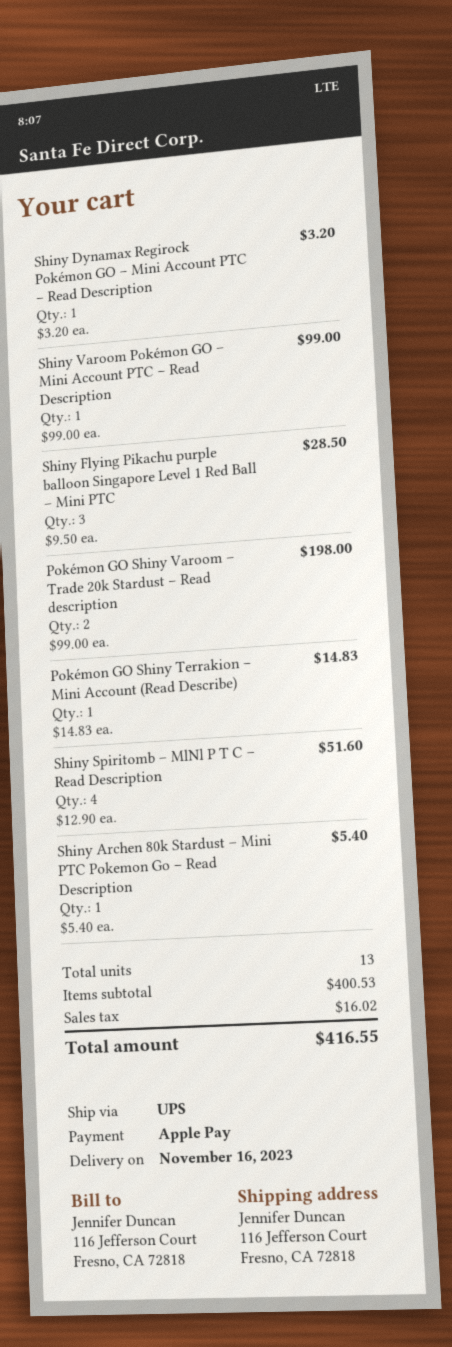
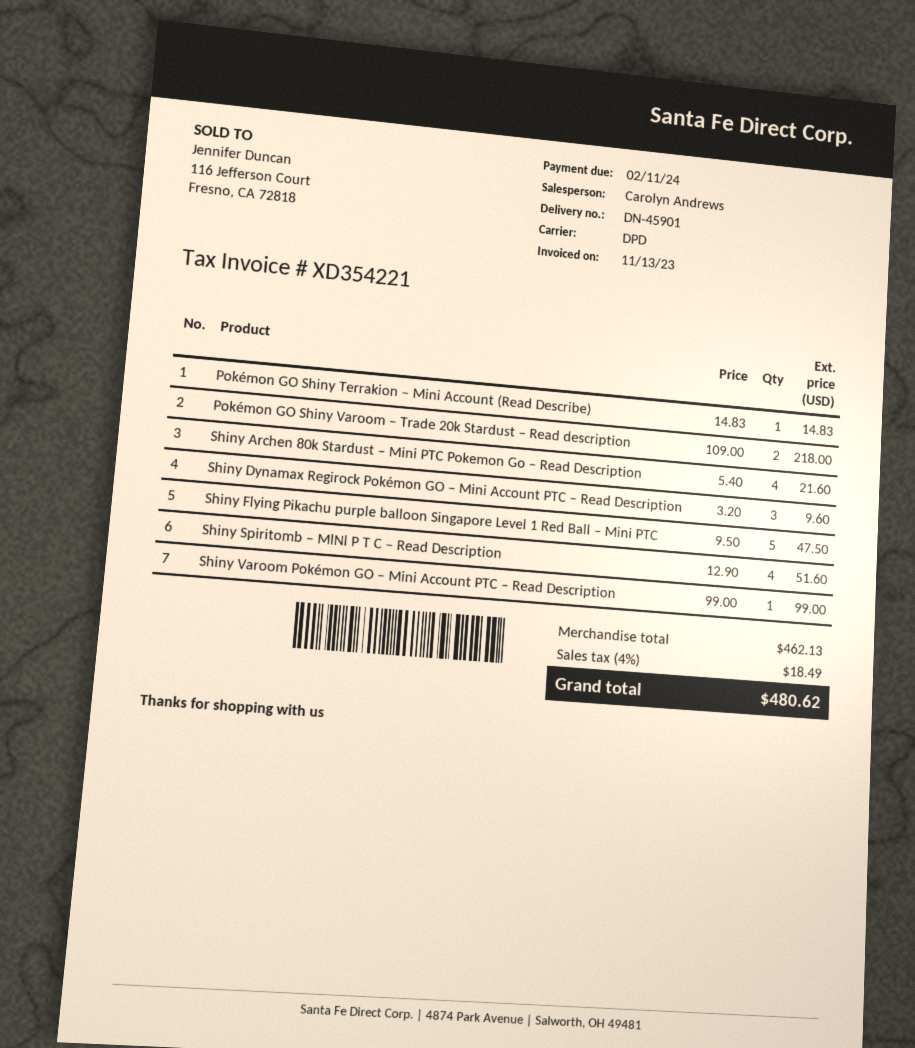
shipping method: UPS -> DPD
Shiny Dynamax Regirock Pokémon GO – Mini Account PTC – Read Description: 1 x 3.20 = 3.20 -> 3 x 3.20 = 9.60
Shiny Flying Pikachu purple balloon Singapore Level 1 Red Ball – Mini PTC: 3 x 9.50 = 28.50 -> 5 x 9.50 = 47.50
Pokémon GO Shiny Varoom – Trade 20k Stardust – Read description: 2 x 99.00 = 198.00 -> 2 x 109.00 = 218.00
Shiny Archen 80k Stardust – Mini PTC Pokemon Go – Read Description: 1 x 5.40 = 5.40 -> 4 x 5.40 = 21.60
subtotal: 400.53 -> 462.13
tax: 16.02 -> 18.49
total: 416.55 -> 480.62

